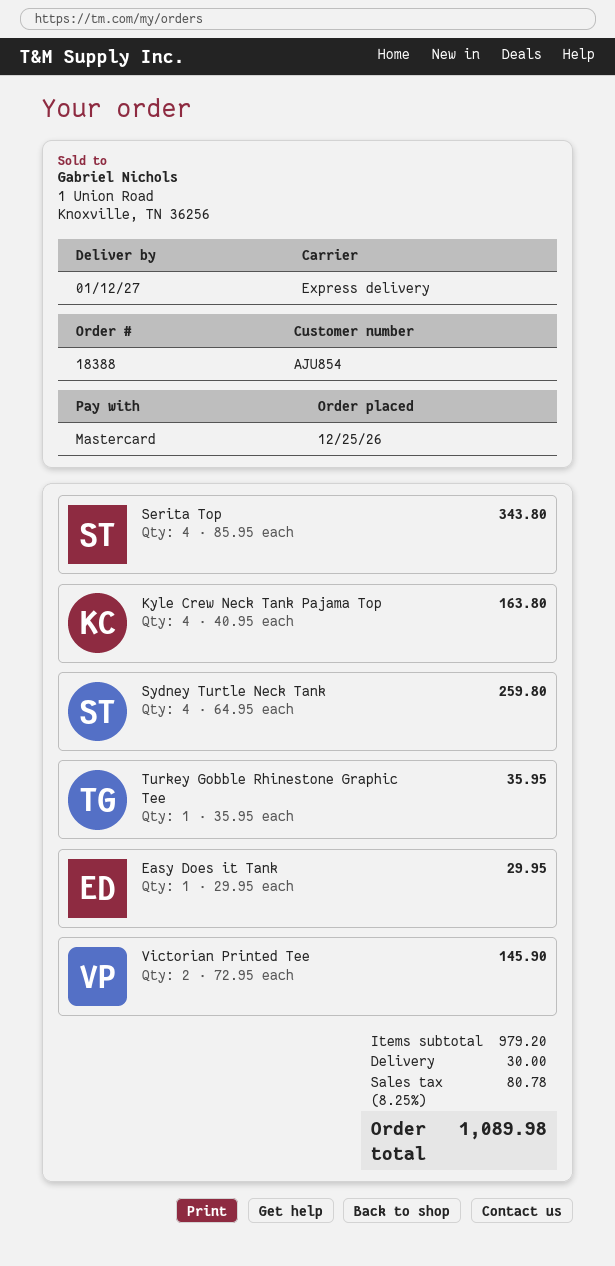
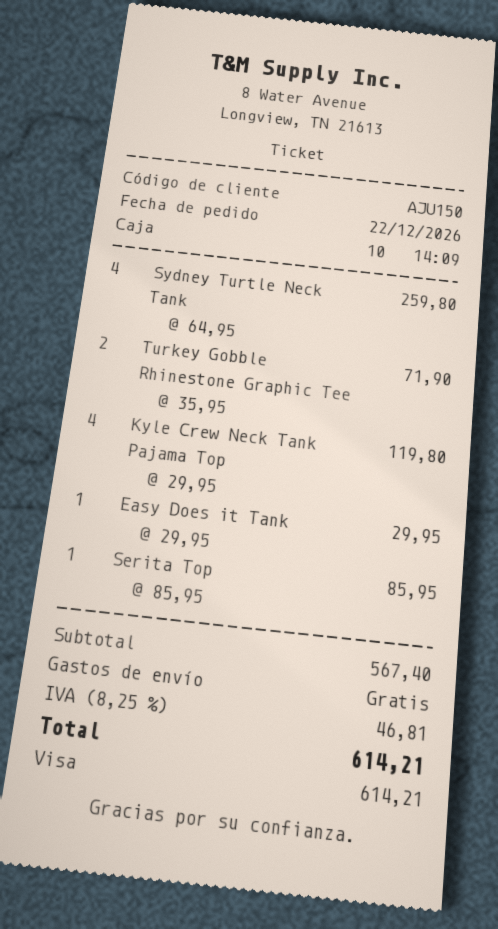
order date: 2026-12-25 -> 2026-12-22
customer number: AJU854 -> AJU150
payment method: Mastercard -> Visa
Serita Top: 4 x 85.95 = 343.80 -> 1 x 85.95 = 85.95
Kyle Crew Neck Tank Pajama Top: 4 x 40.95 = 163.80 -> 4 x 29.95 = 119.80
Turkey Gobble Rhinestone Graphic Tee: 1 x 35.95 = 35.95 -> 2 x 35.95 = 71.90
Victorian Printed Tee: 2 x 72.95 = 145.90 -> none
subtotal: 979.20 -> 567.40
shipping: 30.00 -> 0.00
tax: 8.25% = 80.78 -> 8.25% = 46.81
total: 1089.98 -> 614.21

